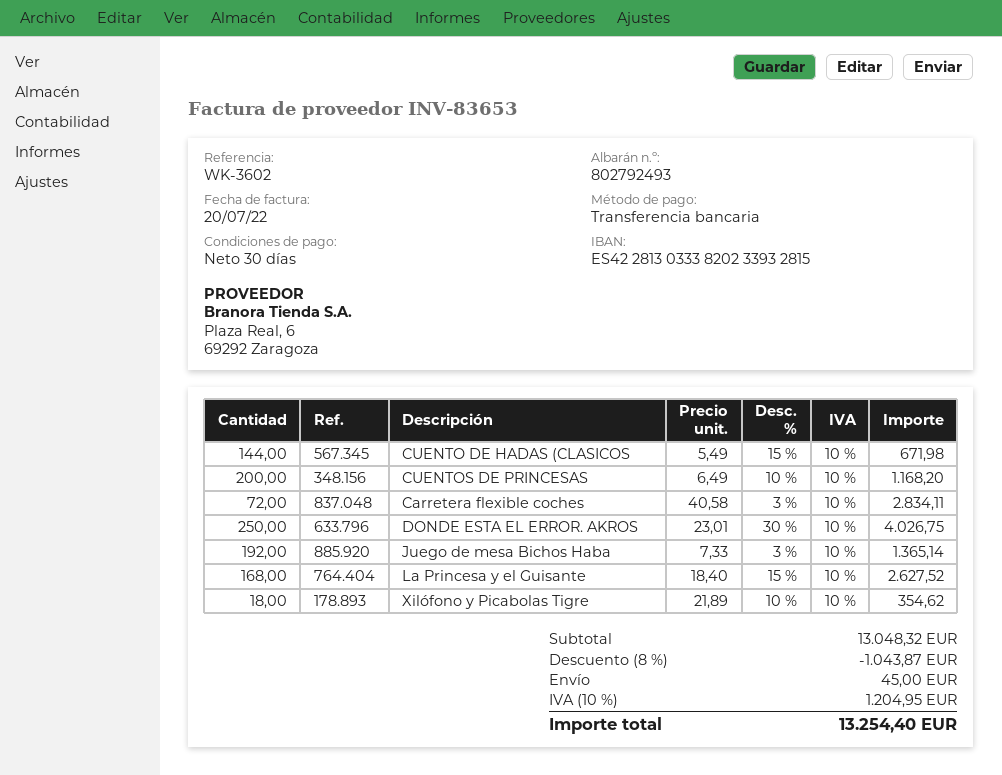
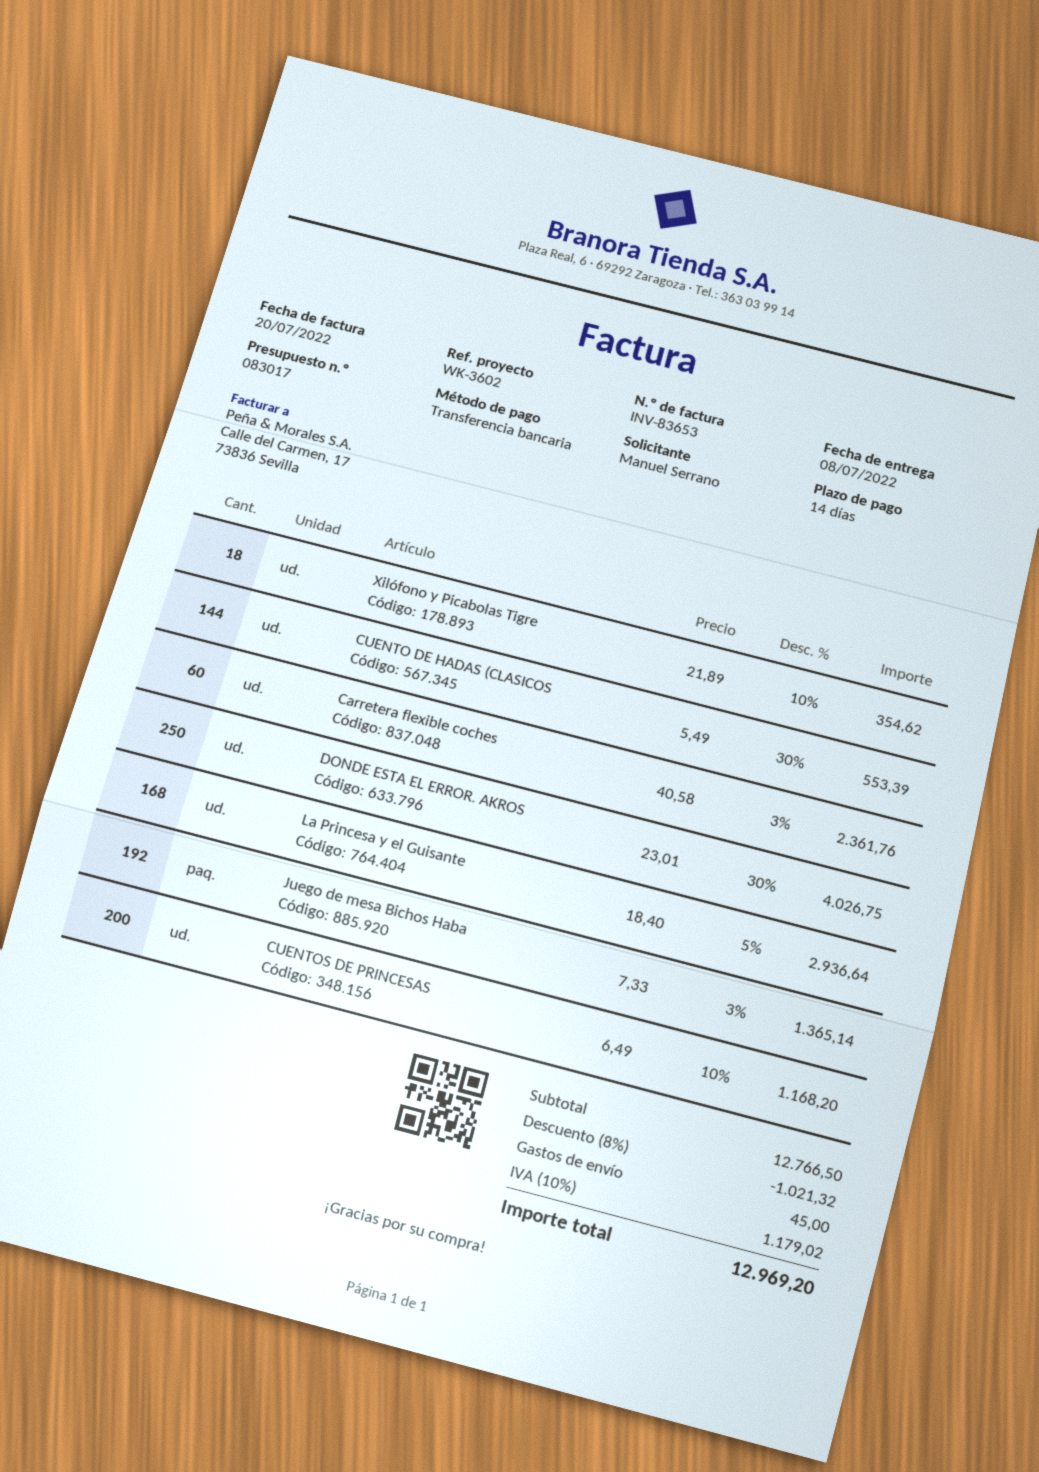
payment terms: 30 days -> 14 days
CUENTO DE HADAS (CLASICOS: 144 x 5.49 - 15% = 671.98 -> 144 x 5.49 - 30% = 553.39
Carretera flexible coches: 72 x 40.58 - 3% = 2834.11 -> 60 x 40.58 - 3% = 2361.76
La Princesa y el Guisante: 168 x 18.40 - 15% = 2627.52 -> 168 x 18.40 - 5% = 2936.64
subtotal: 13048.32 -> 12766.50
discount: 8% = 1043.87 -> 8% = 1021.32
tax: 10% = 1204.95 -> 10% = 1179.02
total: 13254.40 -> 12969.20

